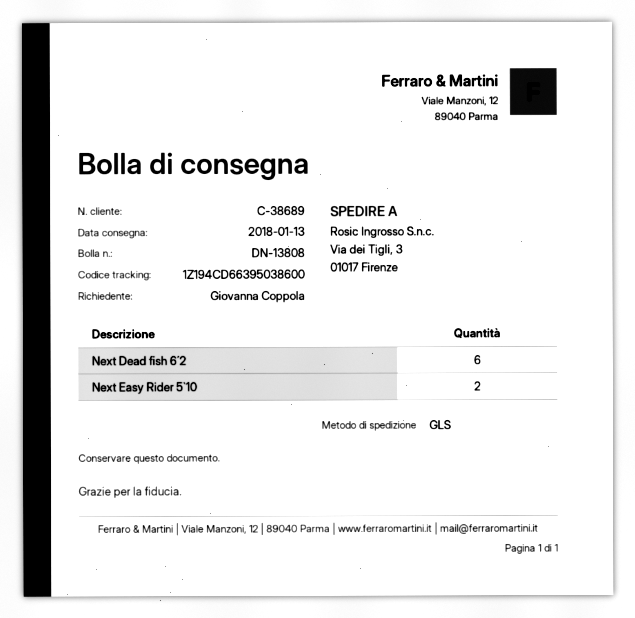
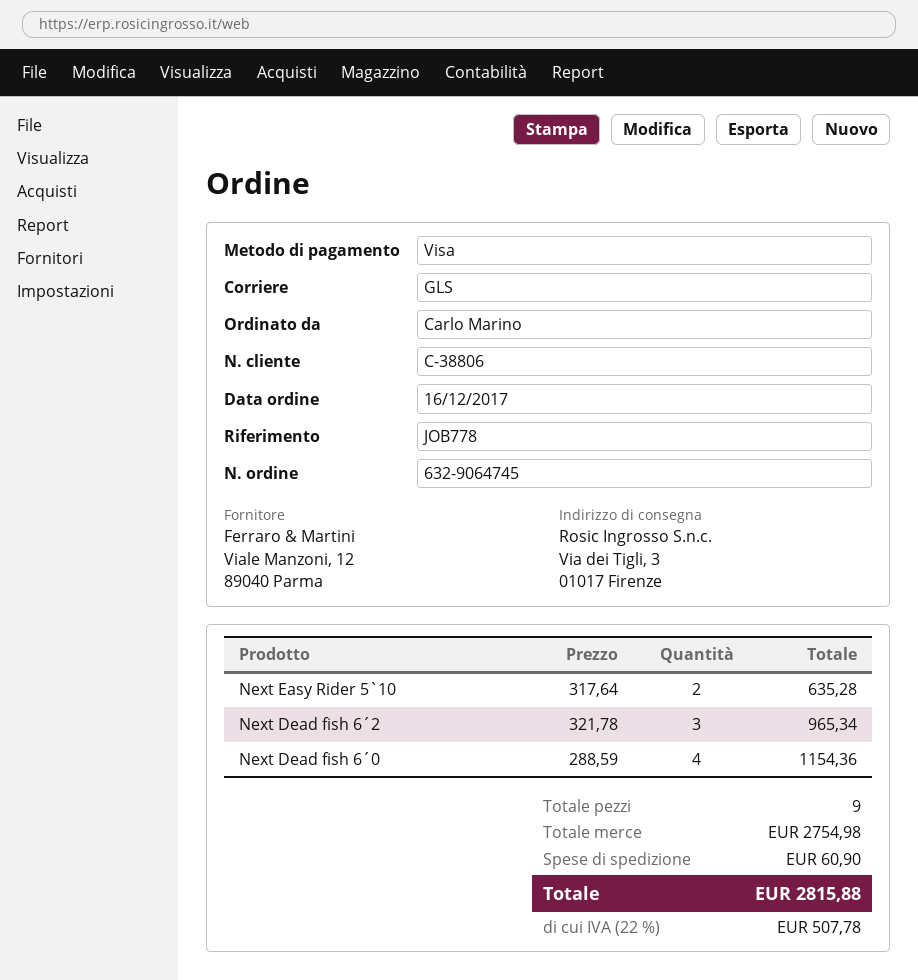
customer number: C-38689 -> C-38806
ordered by: Giovanna Coppola -> Carlo Marino
Next Dead fish 6´2: 6 -> 3
Next Dead fish 6´0: none -> 4

